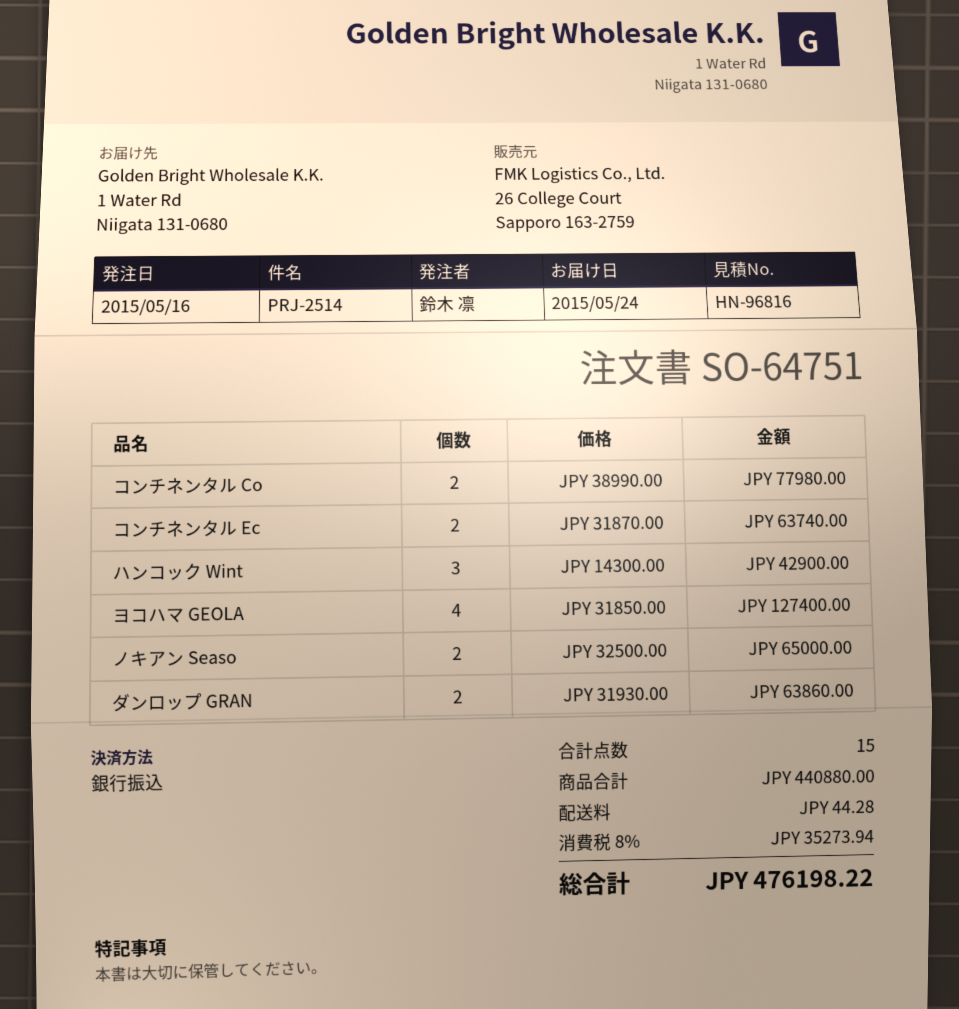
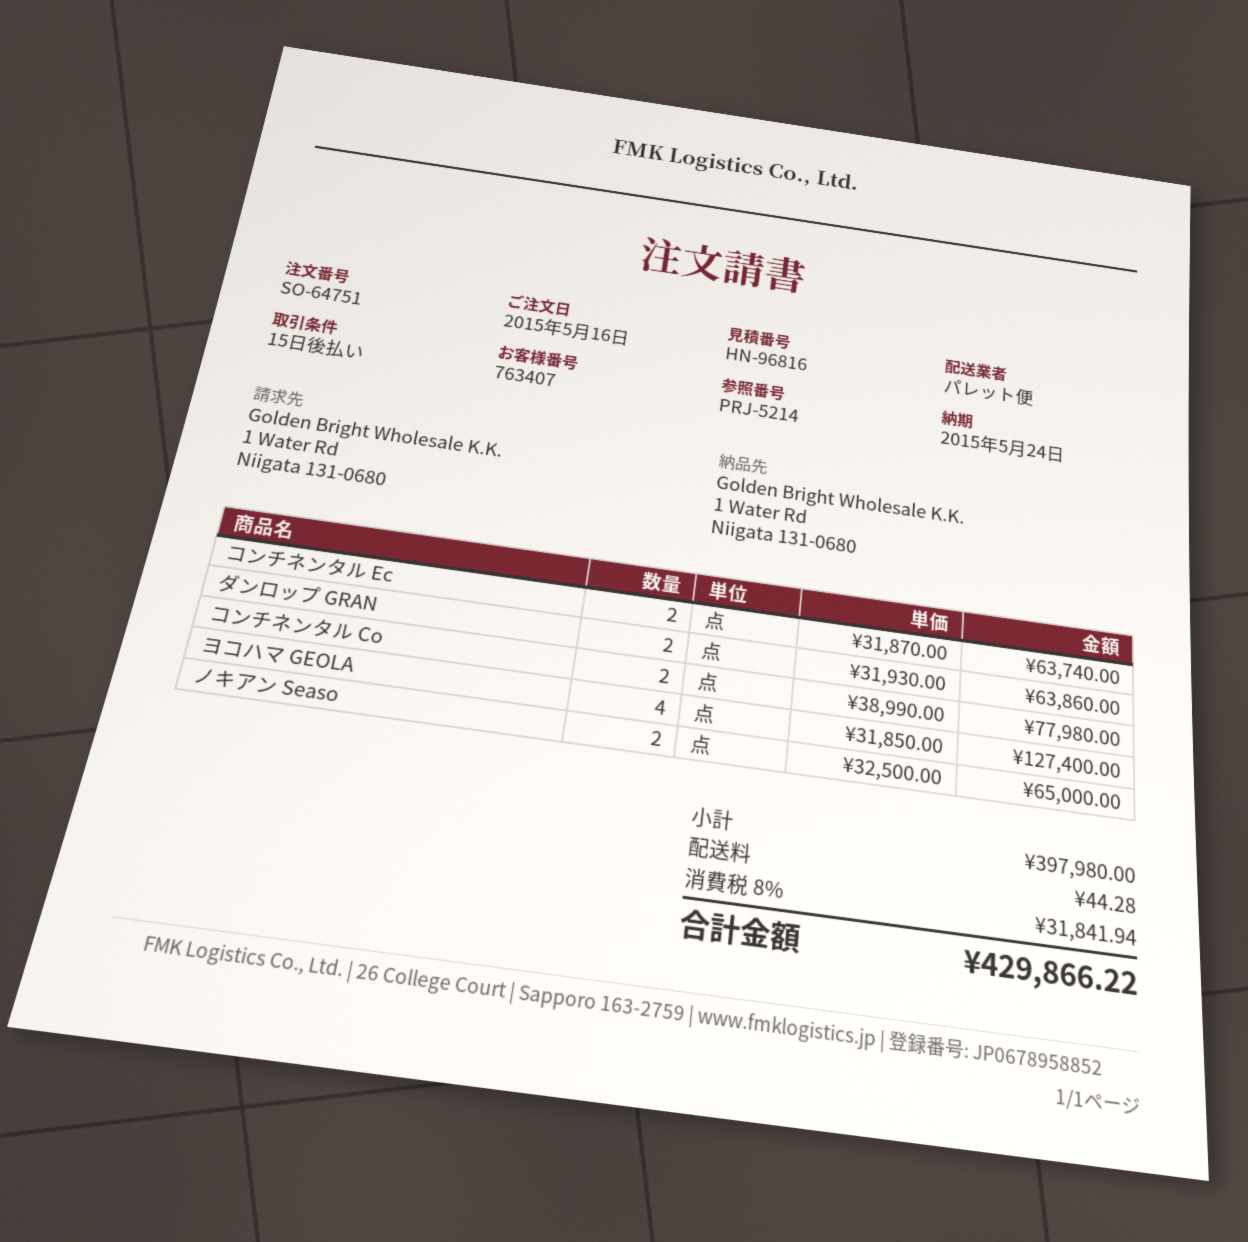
reference: PRJ-2514 -> PRJ-5214
ハンコック Wint: 3 x 14300.00 = 42900.00 -> none
subtotal: 440880.00 -> 397980.00
tax: 8% = 35273.94 -> 8% = 31841.94
total: 476198.22 -> 429866.22

